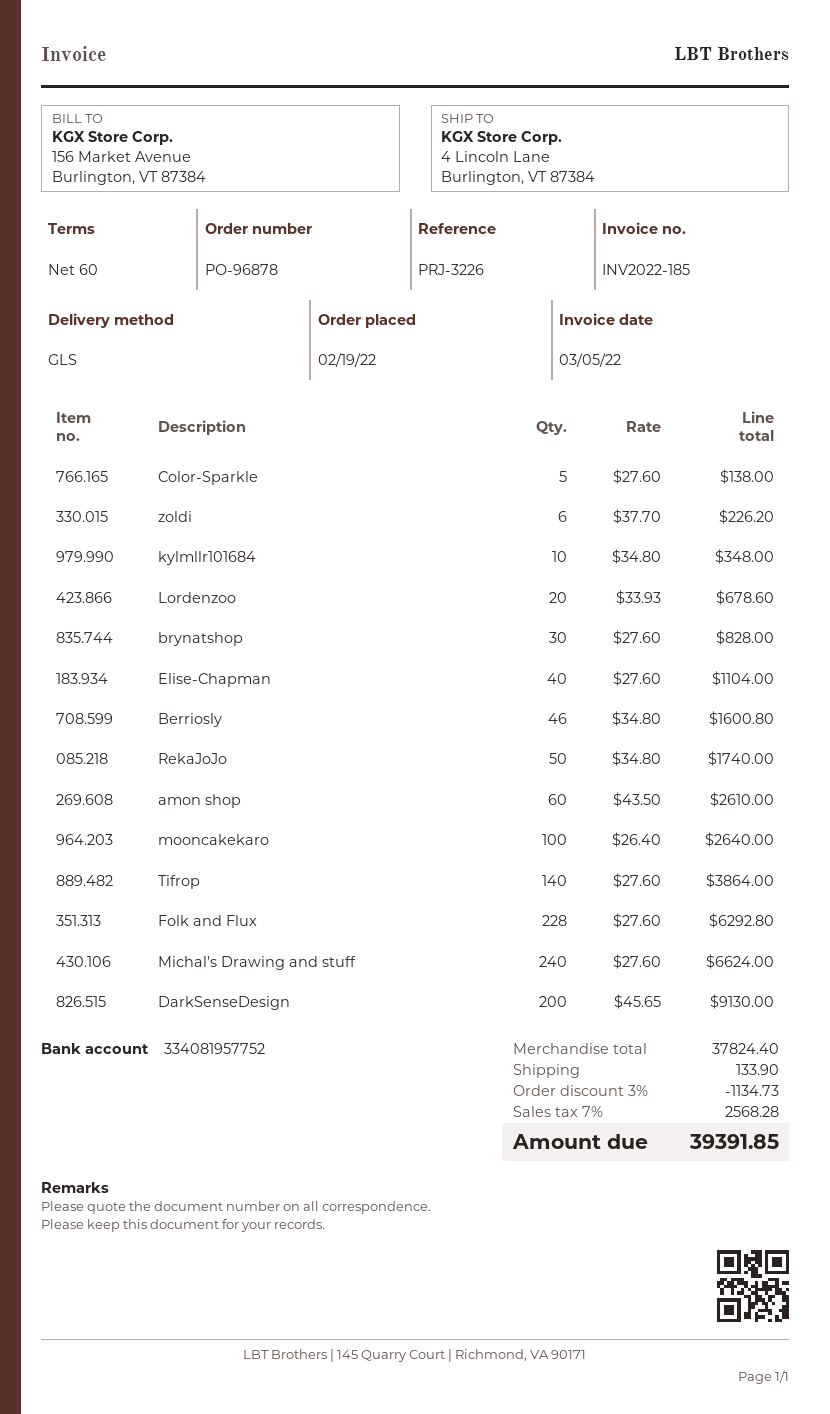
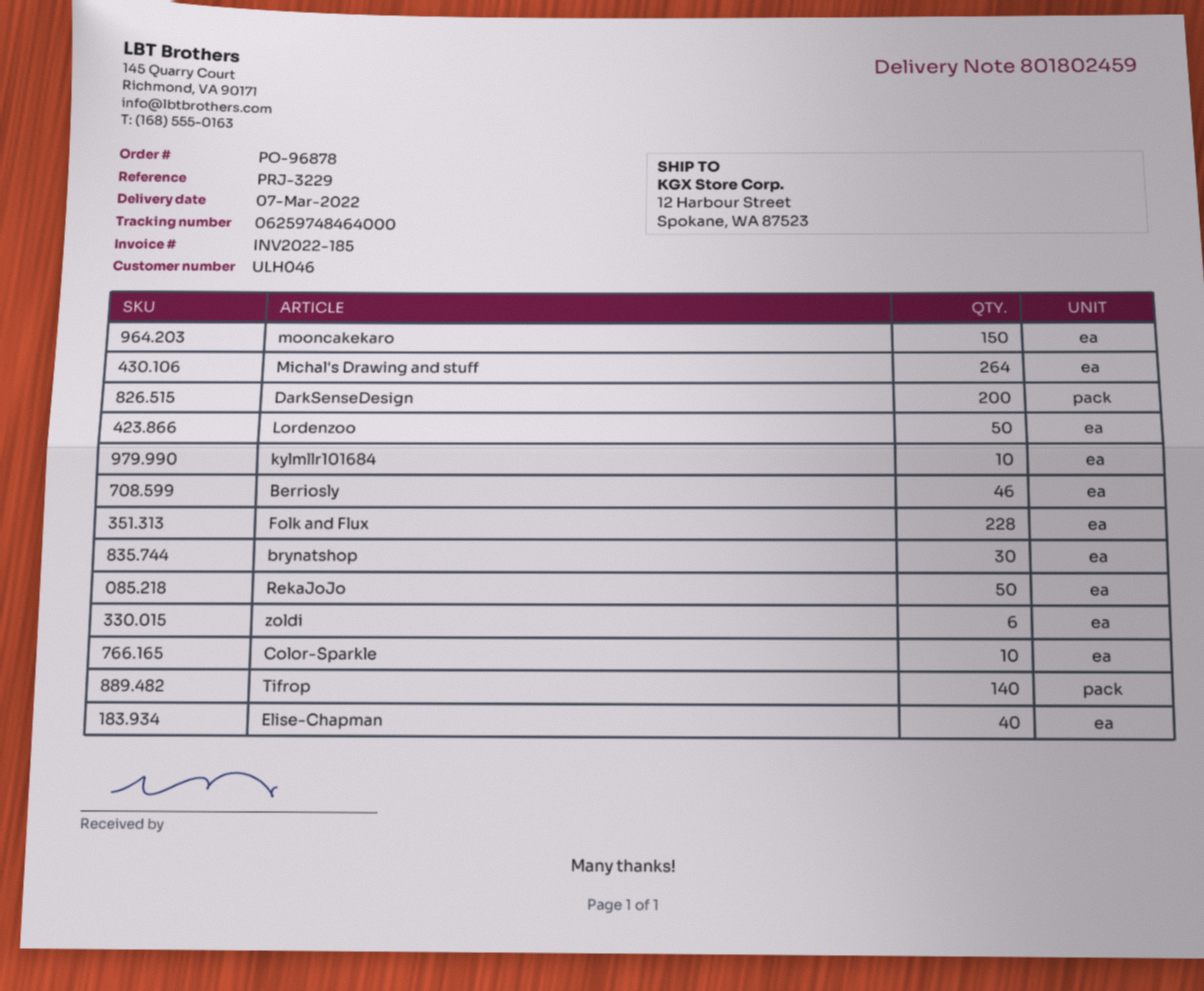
reference: PRJ-3226 -> PRJ-3229
ship to: 4 Lincoln Lane, Burlington, VT 87384 -> 12 Harbour Street, Spokane, WA 87523
Color-Sparkle: 5 -> 10
Lordenzoo: 20 -> 50
amon shop: 60 -> none
mooncakekaro: 100 -> 150
Michal's Drawing and stuff: 240 -> 264

